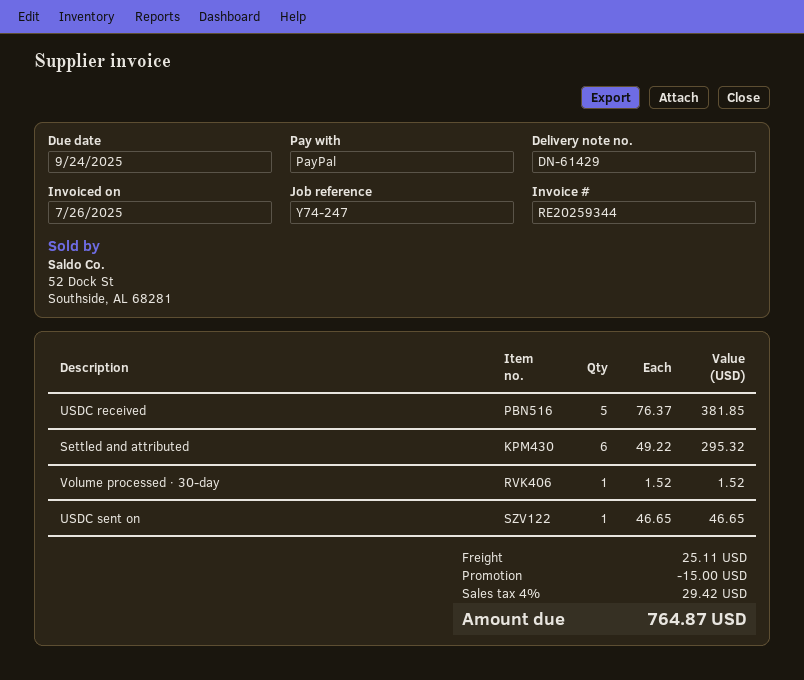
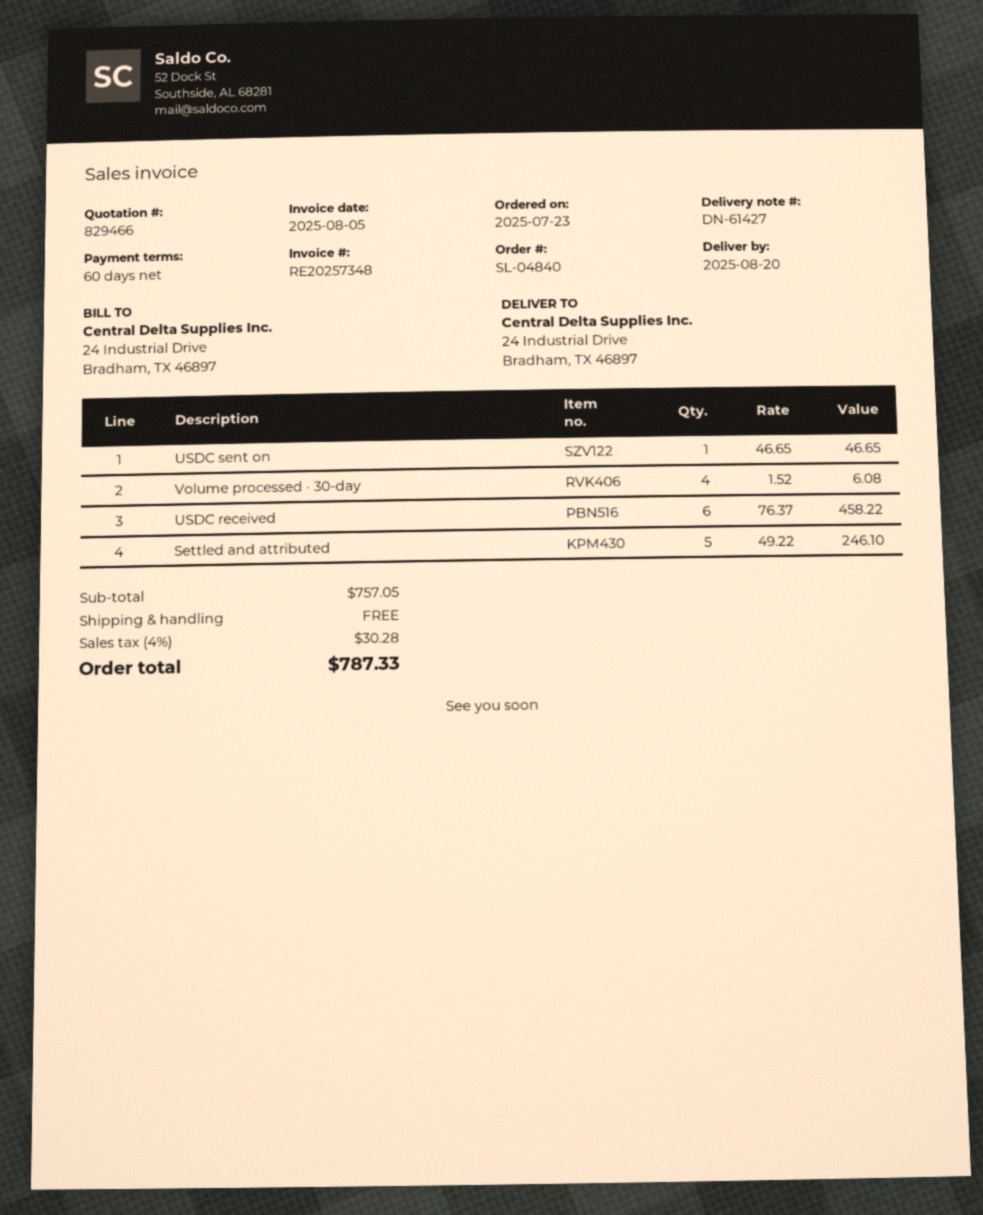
delivery note number: DN-61429 -> DN-61427
invoice number: RE20259344 -> RE20257348
invoice date: 2025-07-26 -> 2025-08-05
USDC received: 5 x 76.37 = 381.85 -> 6 x 76.37 = 458.22
Settled and attributed: 6 x 49.22 = 295.32 -> 5 x 49.22 = 246.10
Volume processed · 30-day: 1 x 1.52 = 1.52 -> 4 x 1.52 = 6.08
discount: 15.00 -> none
shipping: 25.11 -> 0.00
tax: 4% = 29.42 -> 4% = 30.28
total: 764.87 -> 787.33

